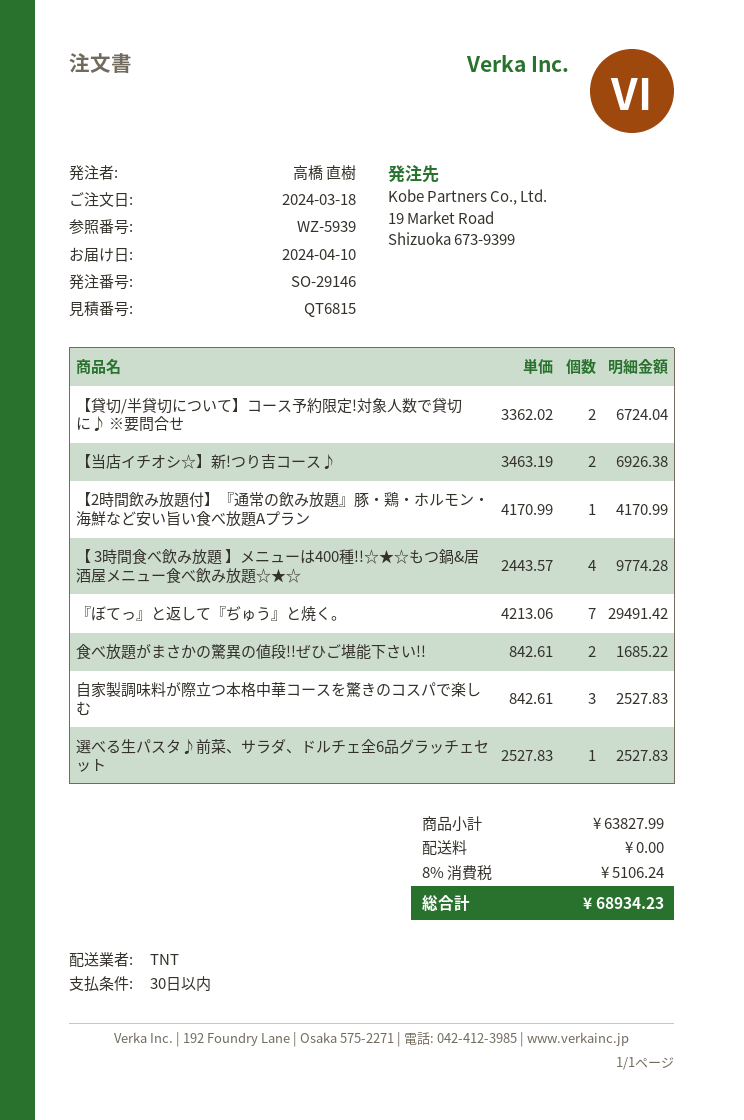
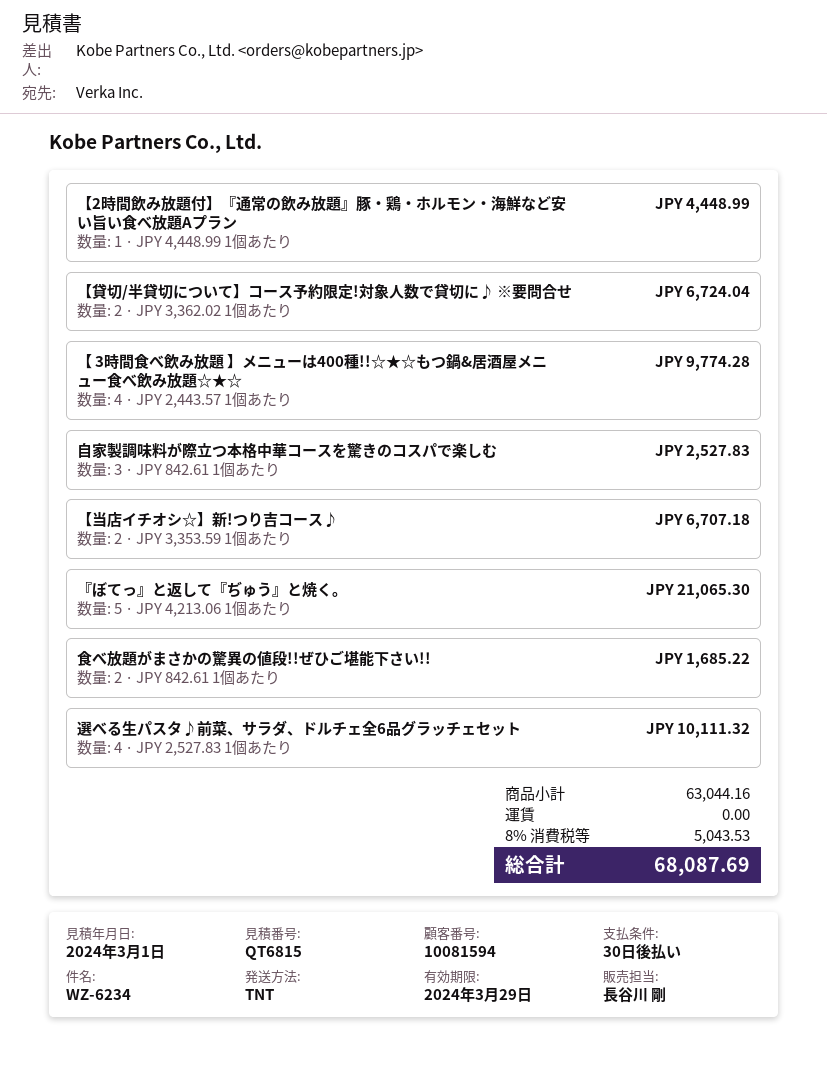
reference: WZ-5939 -> WZ-6234
【当店イチオシ☆】新!つり吉コース♪: 2 x 3463.19 = 6926.38 -> 2 x 3353.59 = 6707.18
【2時間飲み放題付】『通常の飲み放題』豚・鶏・ホルモン・海鮮など安い旨い食べ放題Aプラン: 1 x 4170.99 = 4170.99 -> 1 x 4448.99 = 4448.99
『ぼてっ』と返して『ぢゅう』と焼く。: 7 x 4213.06 = 29491.42 -> 5 x 4213.06 = 21065.30
選べる生パスタ♪前菜、サラダ、ドルチェ全6品グラッチェセット: 1 x 2527.83 = 2527.83 -> 4 x 2527.83 = 10111.32
subtotal: 63827.99 -> 63044.16
tax: 8% = 5106.24 -> 8% = 5043.53
total: 68934.23 -> 68087.69

